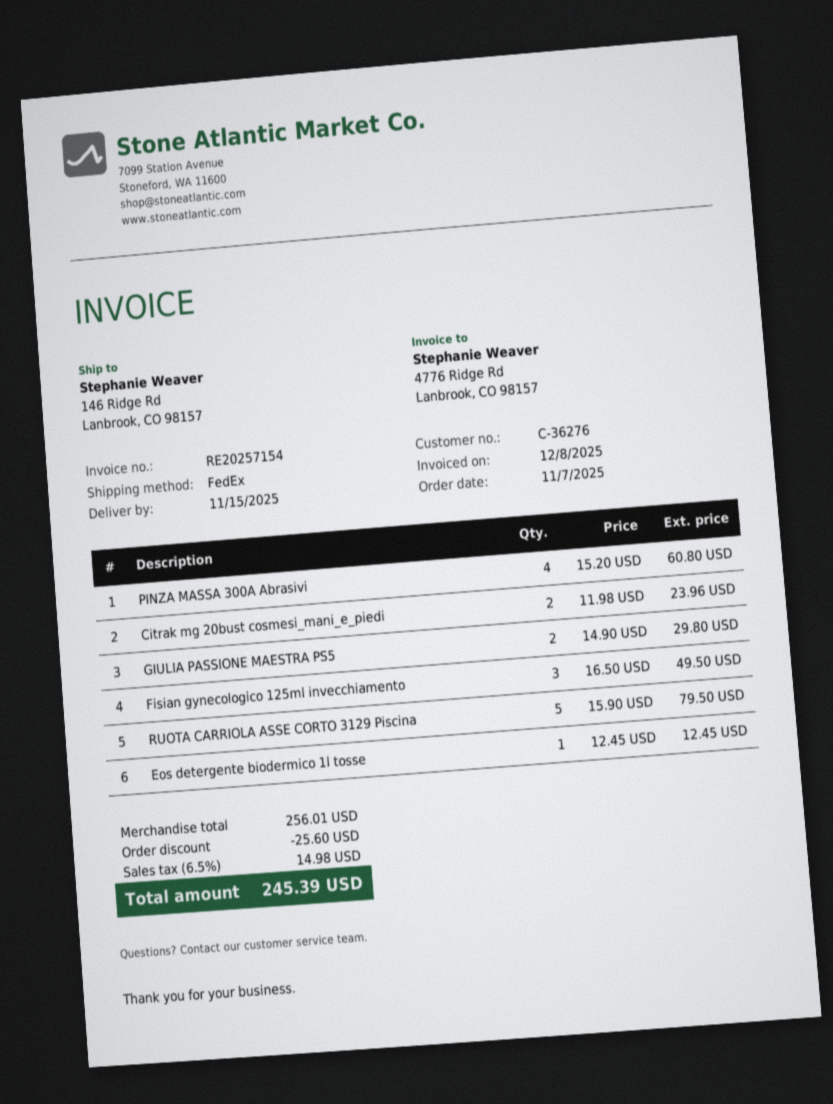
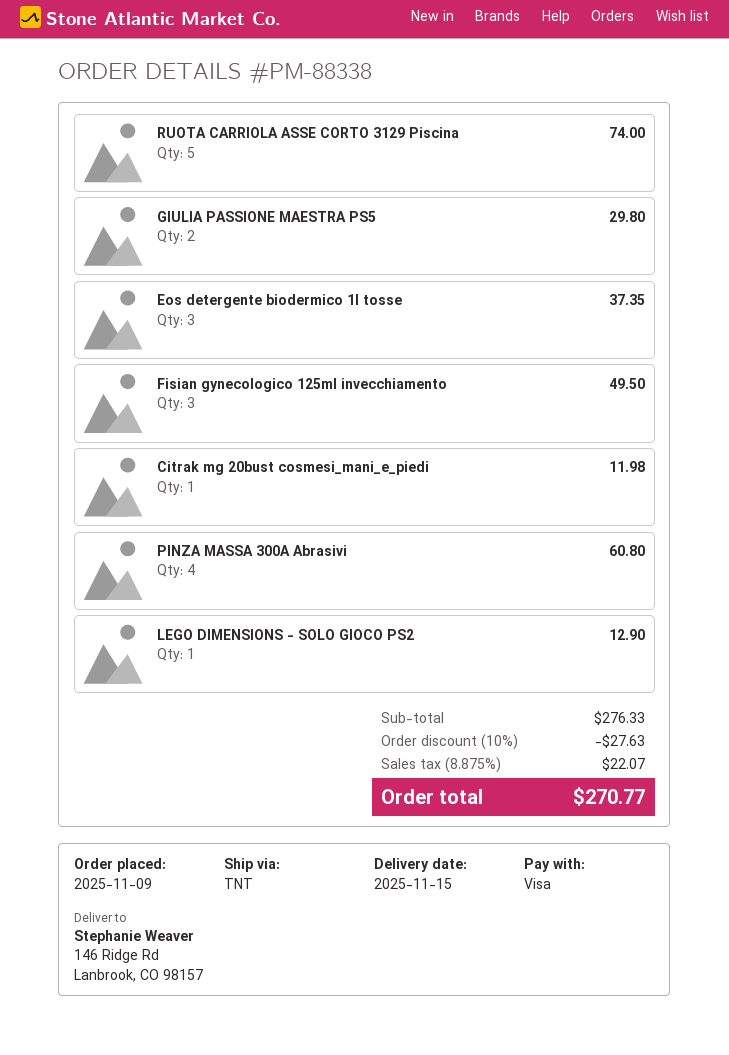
order date: 2025-11-07 -> 2025-11-09
shipping method: FedEx -> TNT
Citrak mg 20bust cosmesi_mani_e_piedi: 2 for 23.96 -> 1 for 11.98
RUOTA CARRIOLA ASSE CORTO 3129 Piscina: 5 for 79.50 -> 5 for 74.00
Eos detergente biodermico 1l tosse: 1 for 12.45 -> 3 for 37.35
LEGO DIMENSIONS - SOLO GIOCO PS2: none -> 1 for 12.90
subtotal: 256.01 -> 276.33
discount: 25.60 -> 27.63
tax: 6.5% = 14.98 -> 8.875% = 22.07
total: 245.39 -> 270.77

